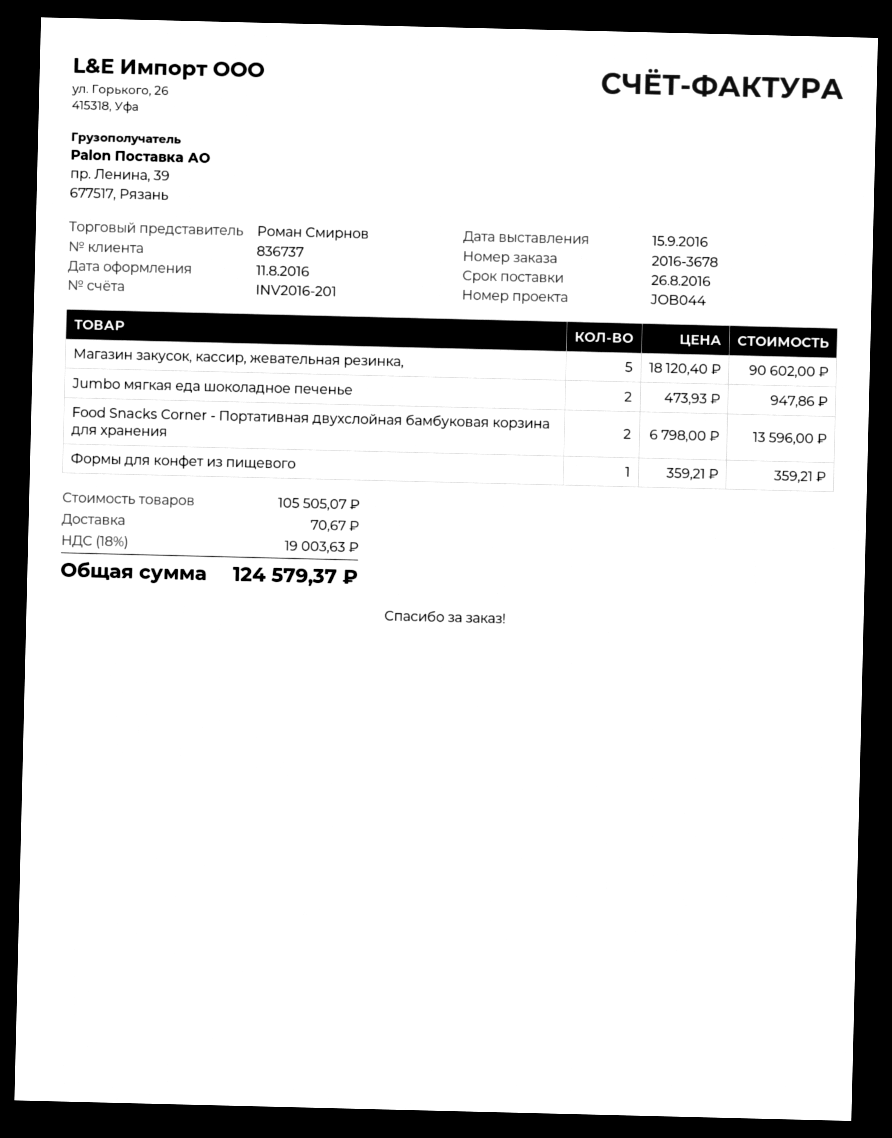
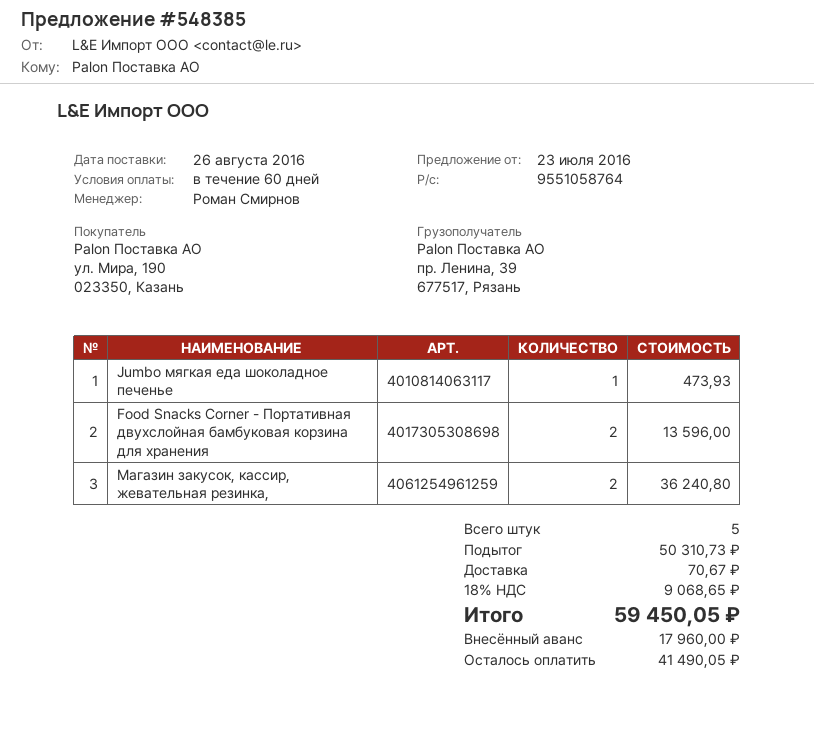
Магазин закусок, кассир, жевательная резинка,: 5 for 90602.00 -> 2 for 36240.80
Jumbo мягкая еда шоколадное печенье: 2 for 947.86 -> 1 for 473.93
Формы для конфет из пищевого: 1 for 359.21 -> none
subtotal: 105505.07 -> 50310.73
tax: 18% = 19003.63 -> 18% = 9068.65
total: 124579.37 -> 59450.05

